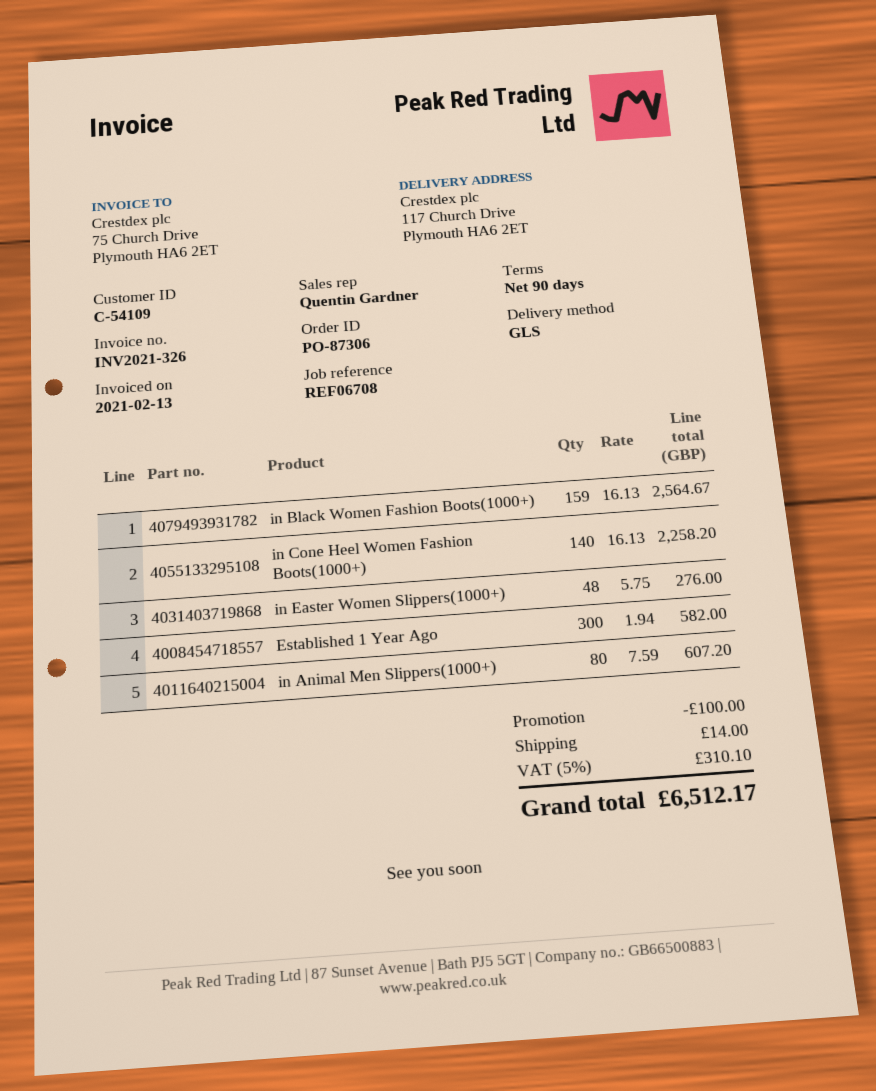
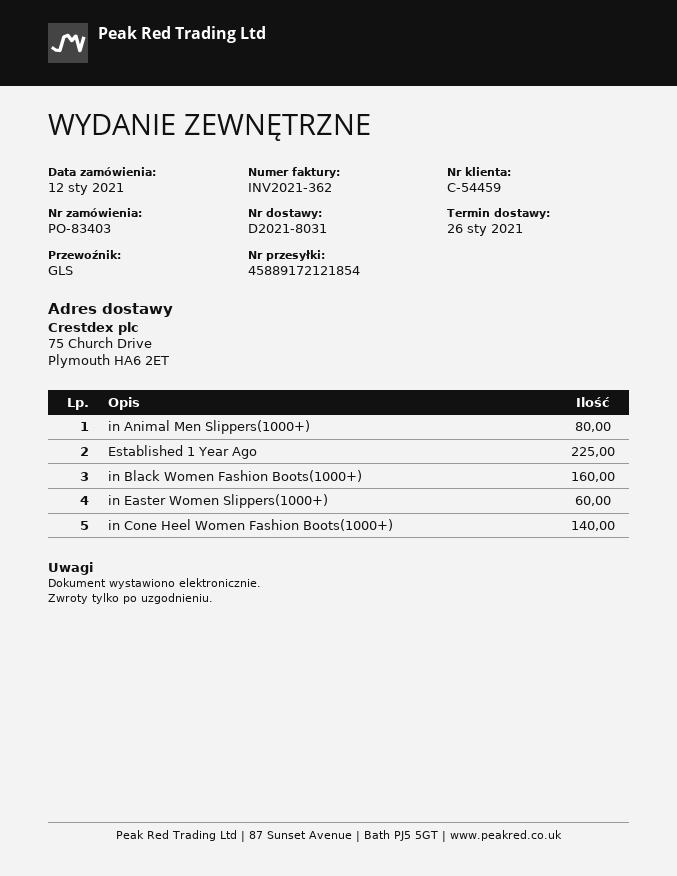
order number: PO-87306 -> PO-83403
invoice number: INV2021-326 -> INV2021-362
customer number: C-54109 -> C-54459
ship to: 117 Church Drive, Plymouth HA6 2ET -> 75 Church Drive, Plymouth HA6 2ET
in Black Women Fashion Boots(1000+): 159 -> 160
in Easter Women Slippers(1000+): 48 -> 60
Established 1 Year Ago: 300 -> 225

